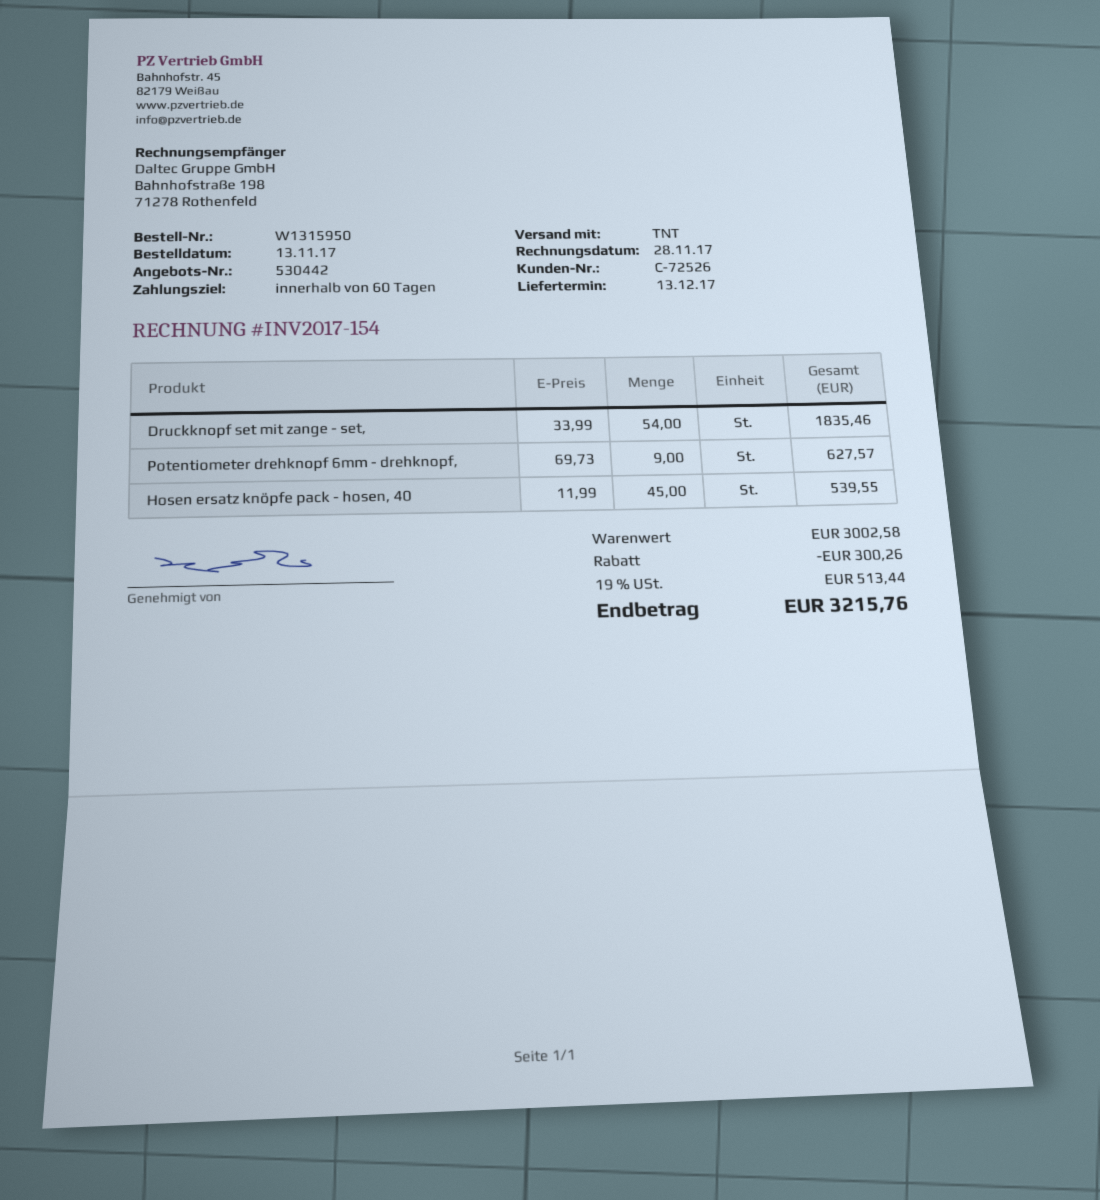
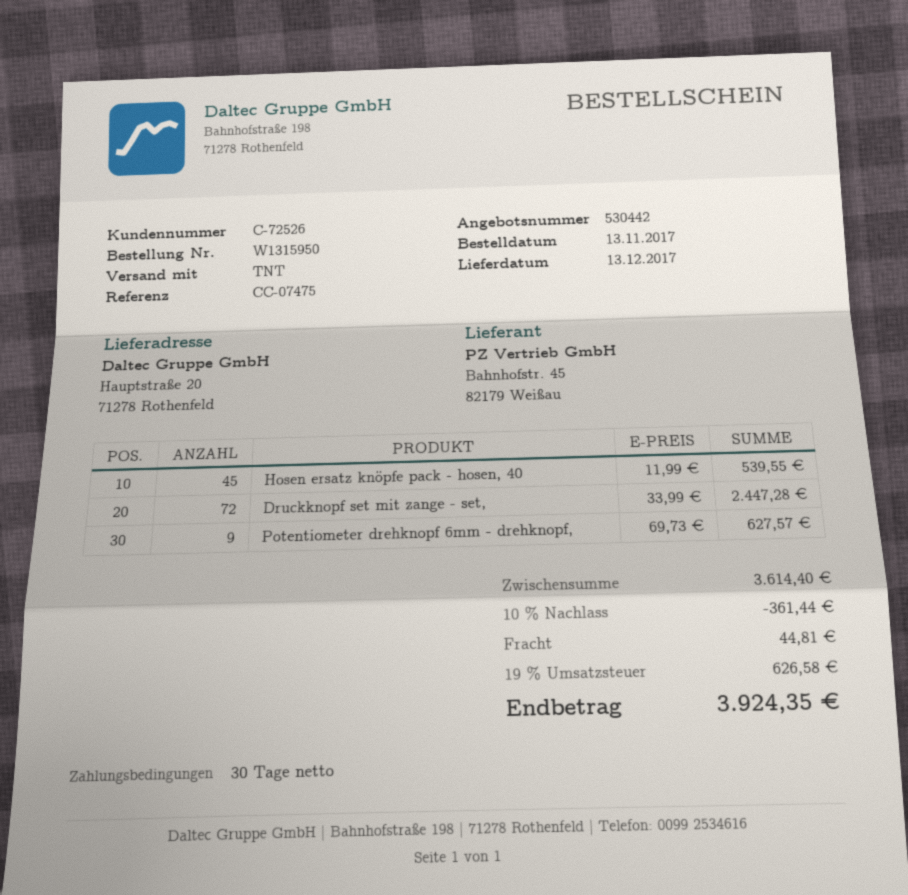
payment terms: 60 days -> 30 days
Druckknopf set mit zange - set,: 54 x 33.99 = 1835.46 -> 72 x 33.99 = 2447.28
subtotal: 3002.58 -> 3614.40
discount: 300.26 -> 361.44
shipping: none -> 44.81
tax: 19% = 513.44 -> 19% = 626.58
total: 3215.76 -> 3924.35

